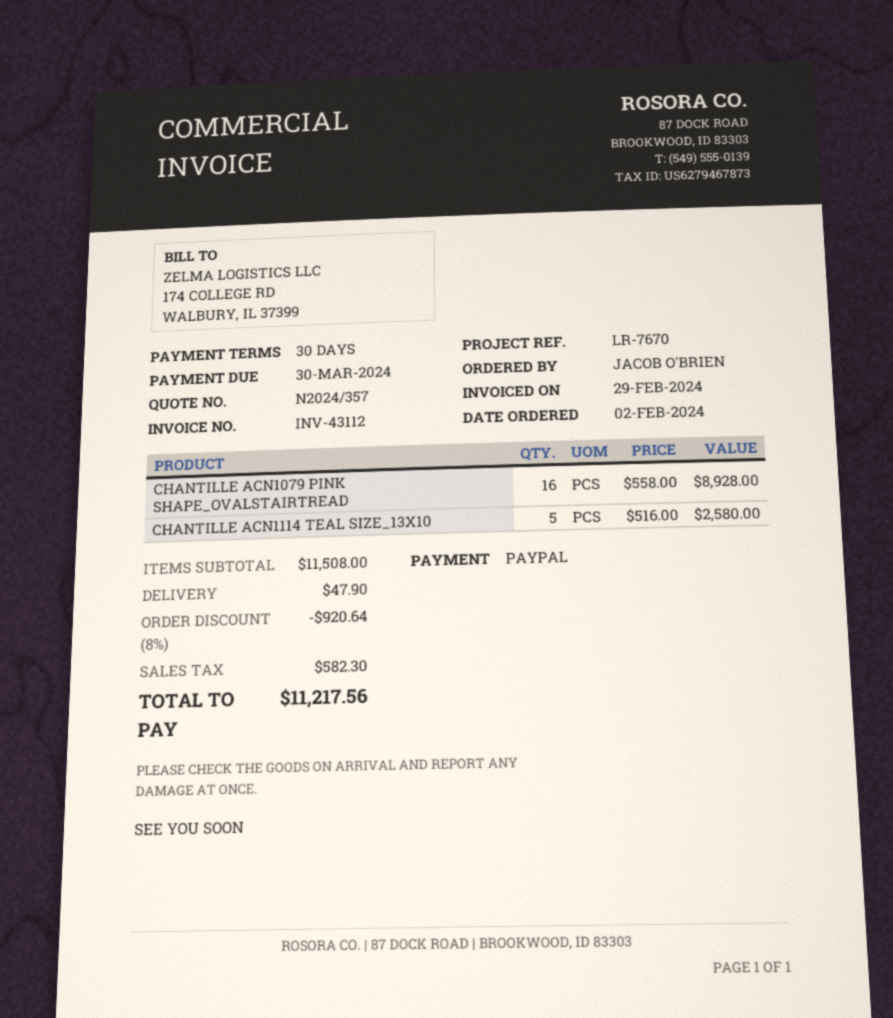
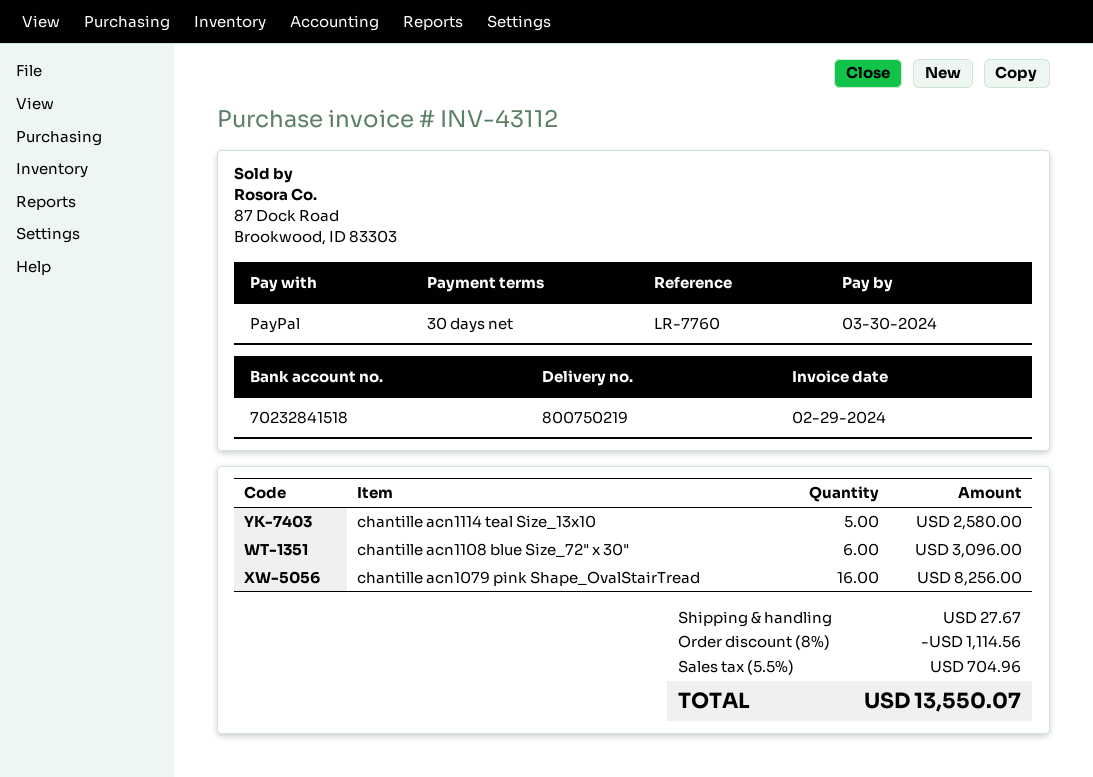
reference: LR-7670 -> LR-7760
CHANTILLE ACN1079 PINK SHAPE_OVALSTAIRTREAD: 16 for 8928.00 -> 16 for 8256.00
chantille acn1108 blue Size_72" x 30": none -> 6 for 3096.00
discount: 8% = 920.64 -> 8% = 1114.56
shipping: 47.90 -> 27.67
tax: 582.30 -> 704.96
total: 11217.56 -> 13550.07

